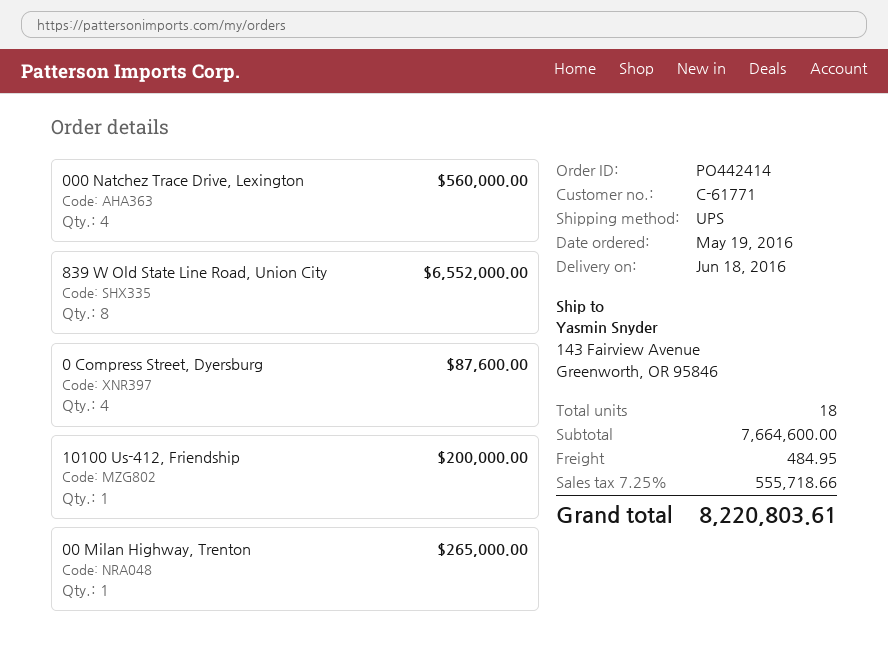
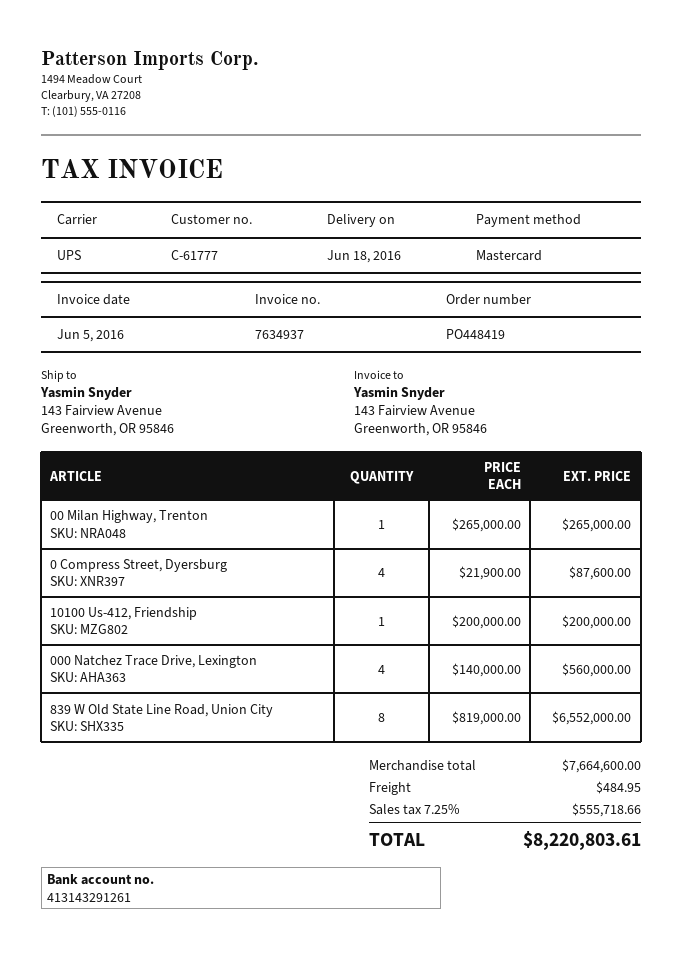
order number: PO442414 -> PO448419
customer number: C-61771 -> C-61777

